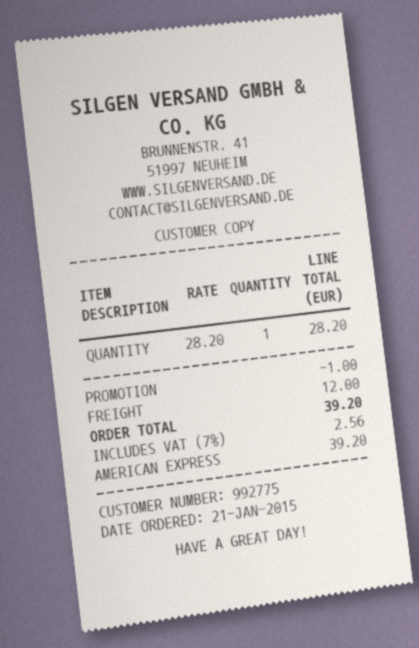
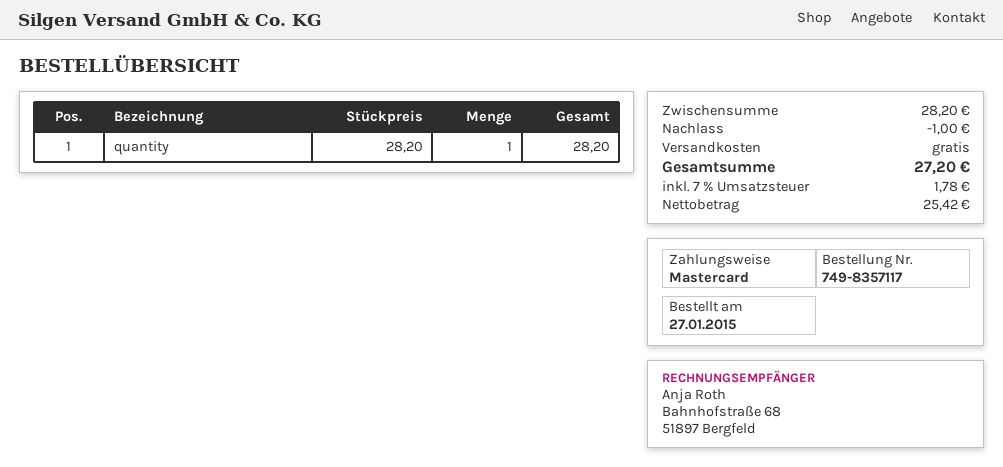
order date: 2015-01-21 -> 2015-01-27
payment method: American Express -> Mastercard
shipping: 12.00 -> 0.00
tax: 7% = 2.56 -> 7% = 1.78
total: 39.20 -> 27.20

